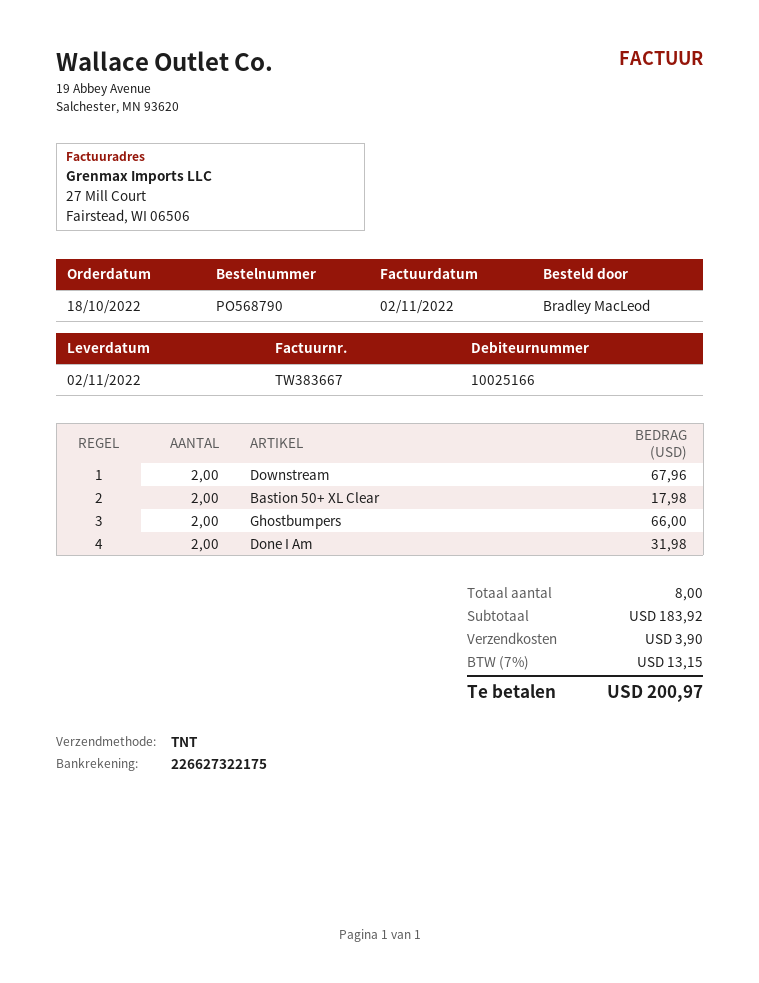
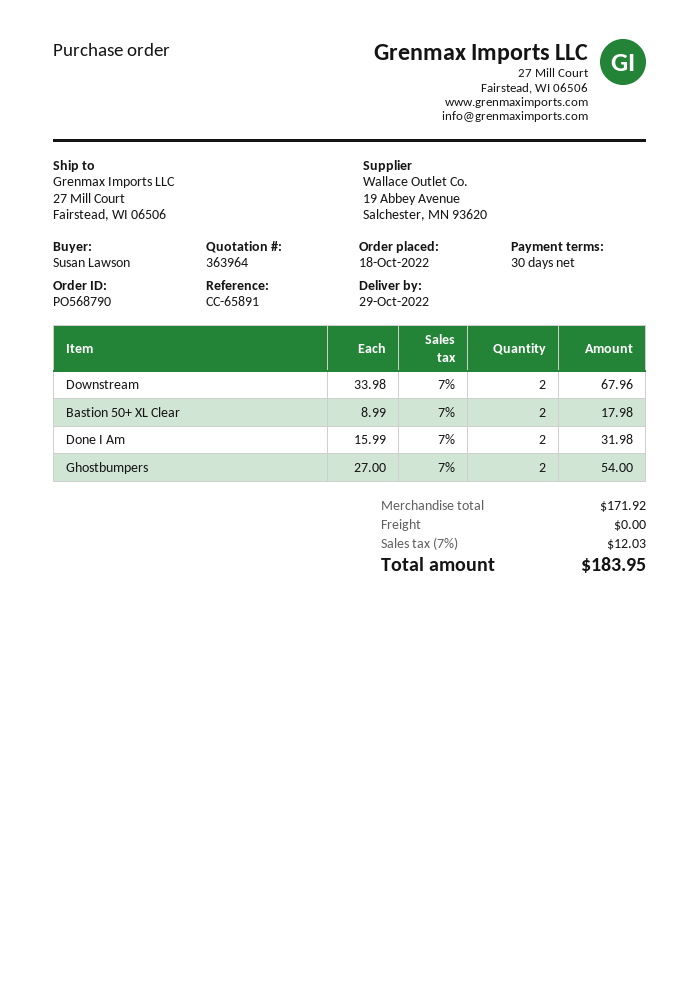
delivery date: 2022-11-02 -> 2022-10-29
ordered by: Bradley MacLeod -> Susan Lawson
Ghostbumpers: 2 for 66.00 -> 2 for 54.00
subtotal: 183.92 -> 171.92
shipping: 3.90 -> 0.00
tax: 7% = 13.15 -> 7% = 12.03
total: 200.97 -> 183.95

